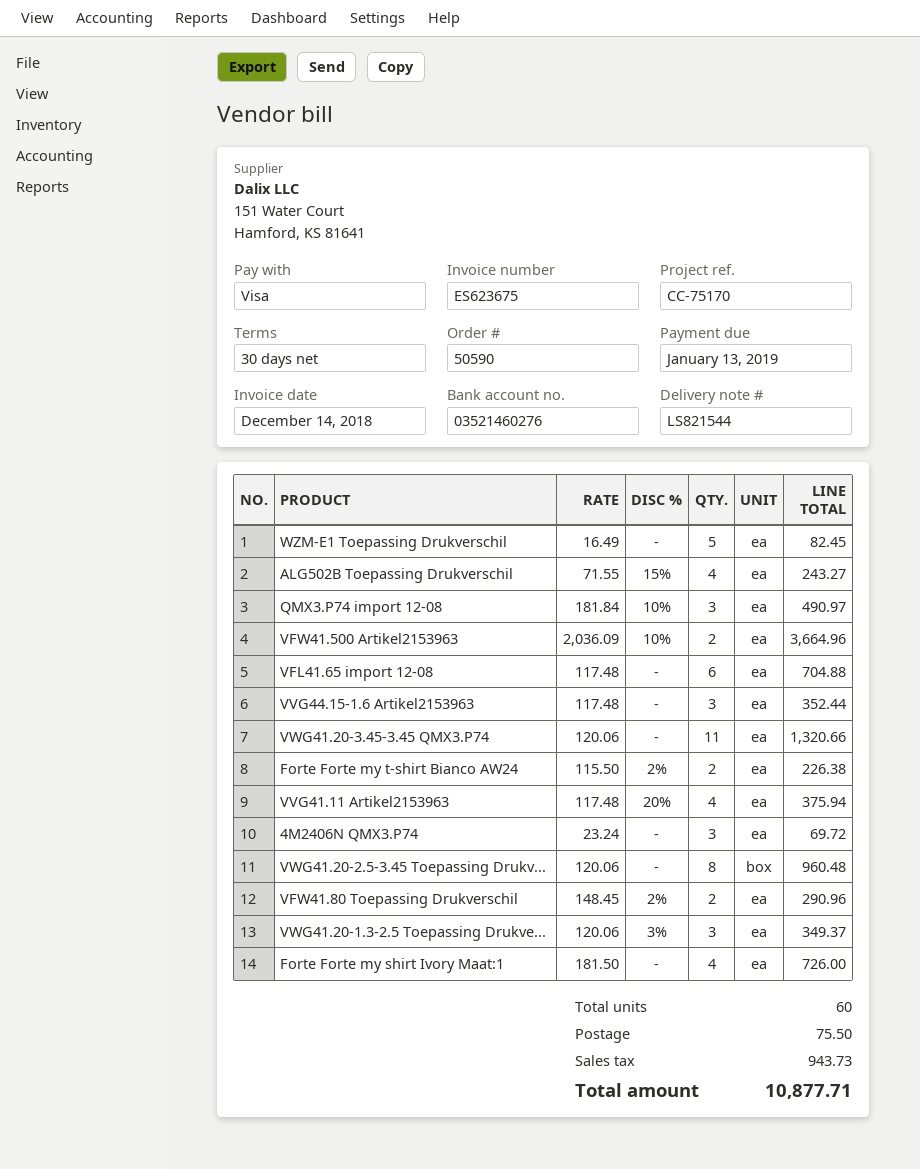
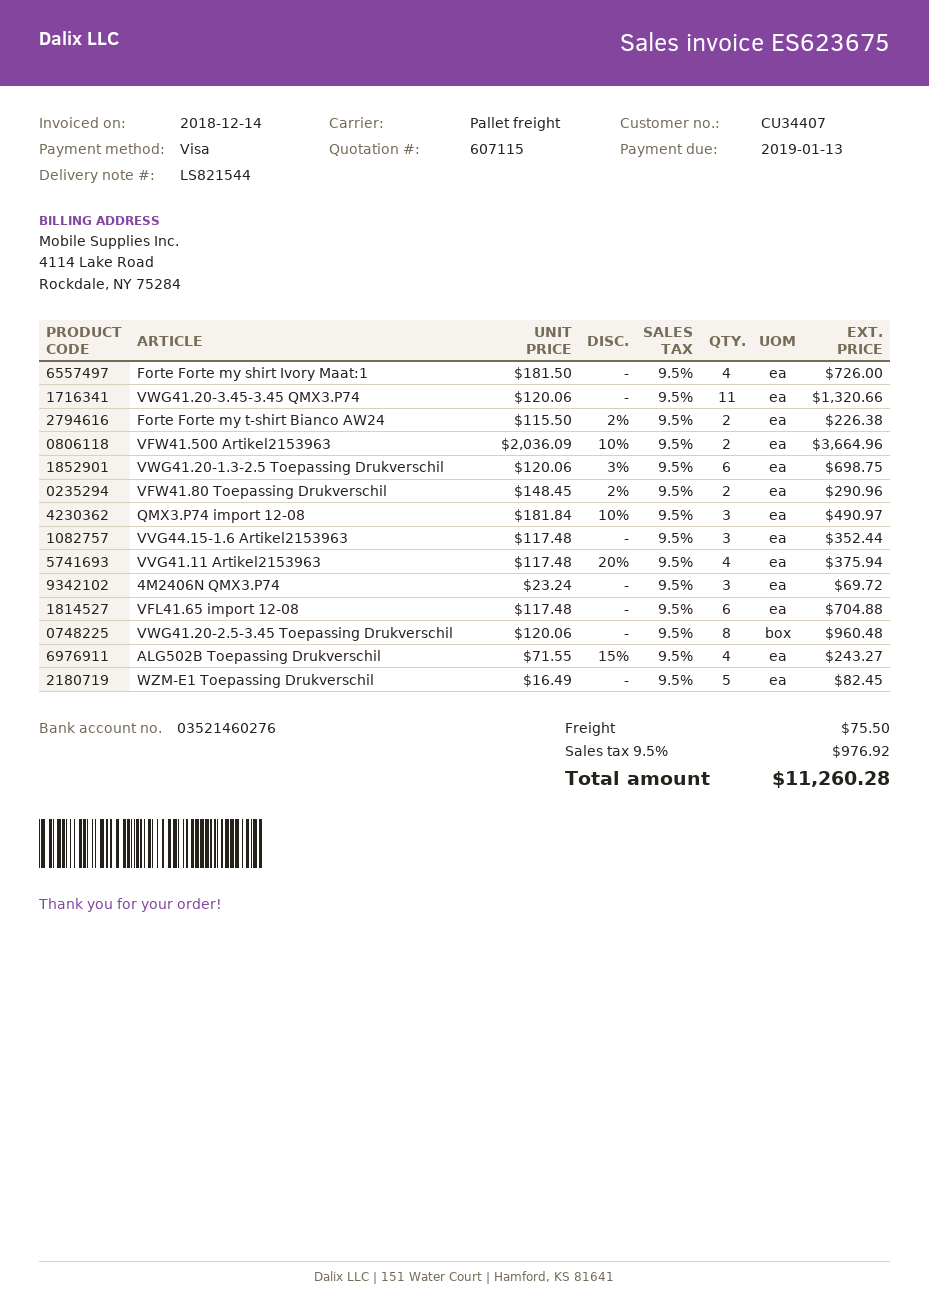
VWG41.20-1.3-2.5 Toepassing Drukve...: 3 x 120.06 - 3% = 349.37 -> 6 x 120.06 - 3% = 698.75
tax: 943.73 -> 976.92
total: 10877.71 -> 11260.28

